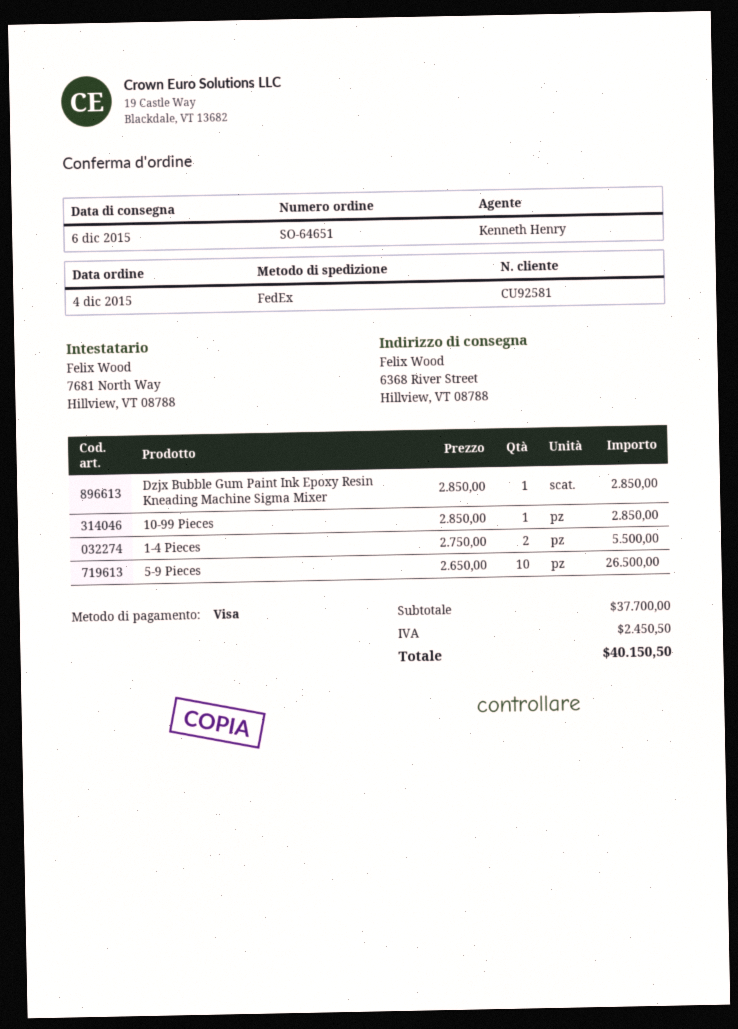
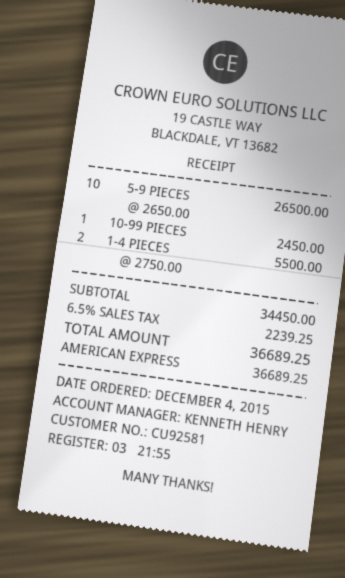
payment method: Visa -> American Express
Dzjx Bubble Gum Paint Ink Epoxy Resin Kneading Machine Sigma Mixer: 1 x 2850.00 = 2850.00 -> none
10-99 Pieces: 1 x 2850.00 = 2850.00 -> 1 x 2450.00 = 2450.00
subtotal: 37700.00 -> 34450.00
tax: 2450.50 -> 2239.25
total: 40150.50 -> 36689.25

